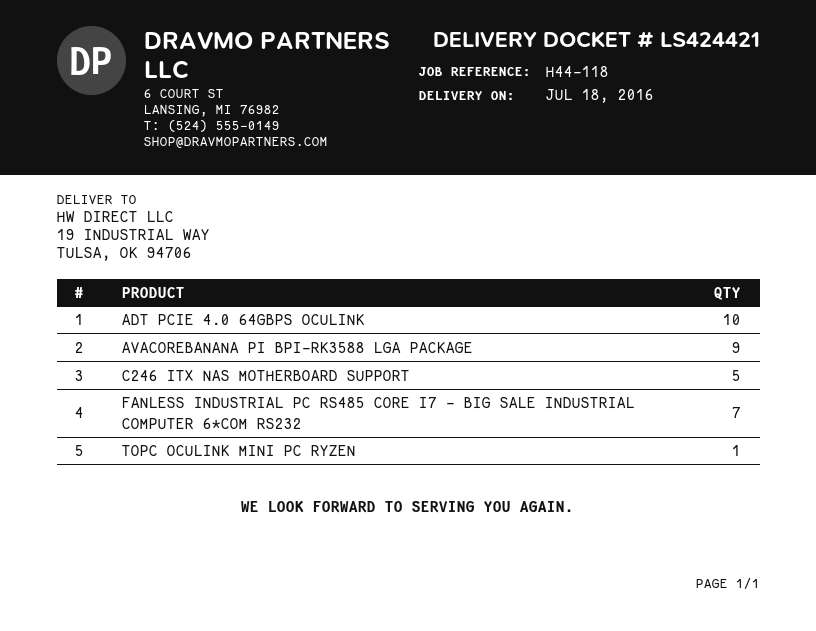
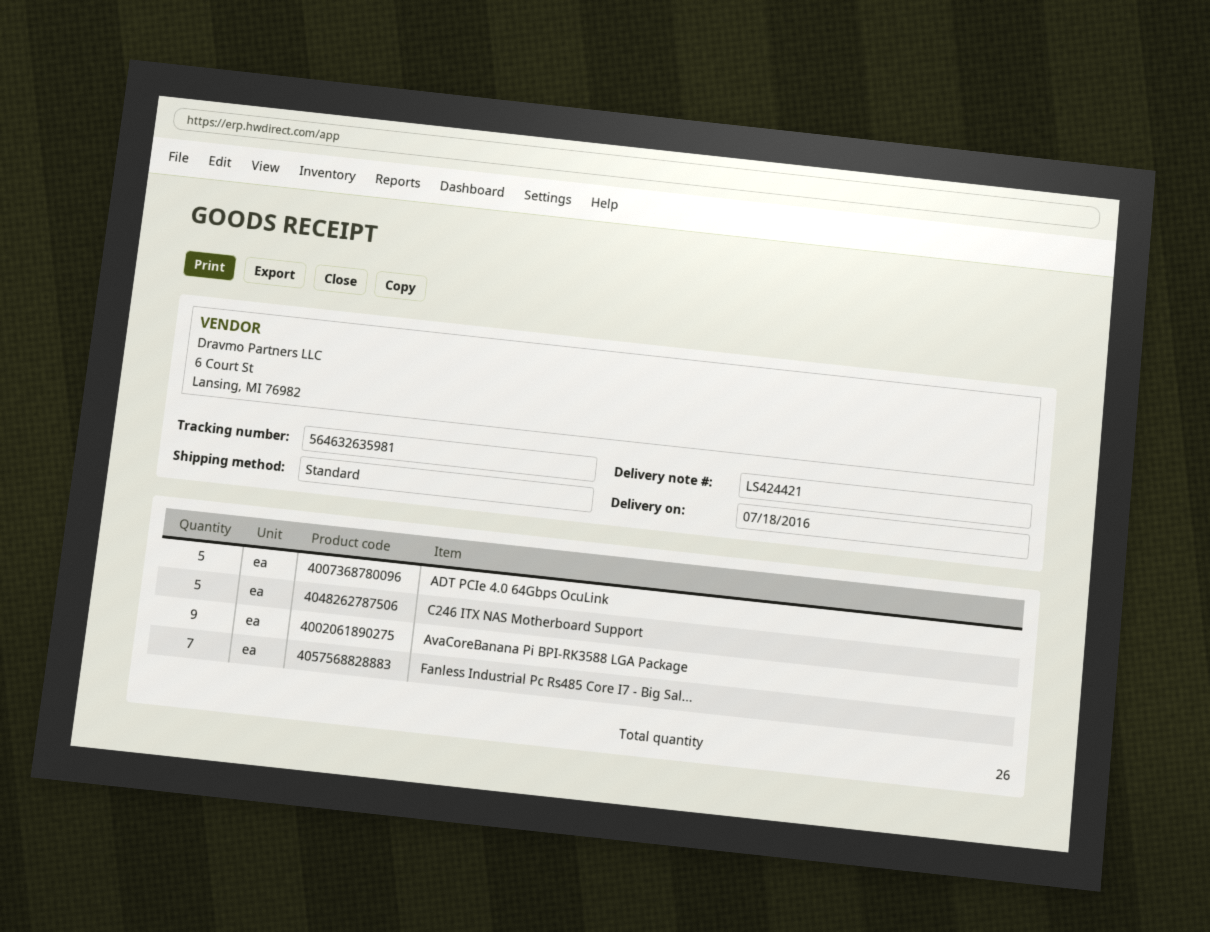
ADT PCIE 4.0 64GBPS OCULINK: 10 -> 5
TOPC OCULINK MINI PC RYZEN: 1 -> none

